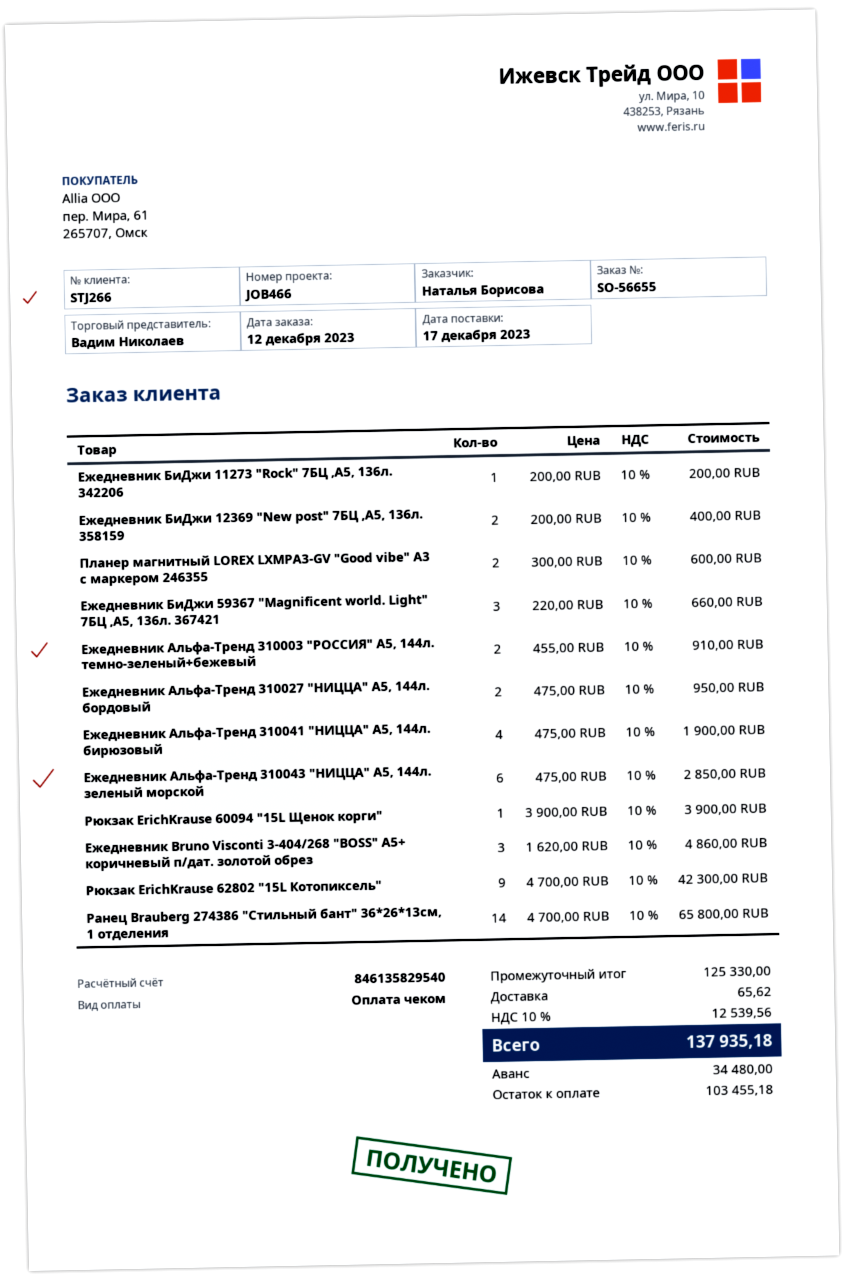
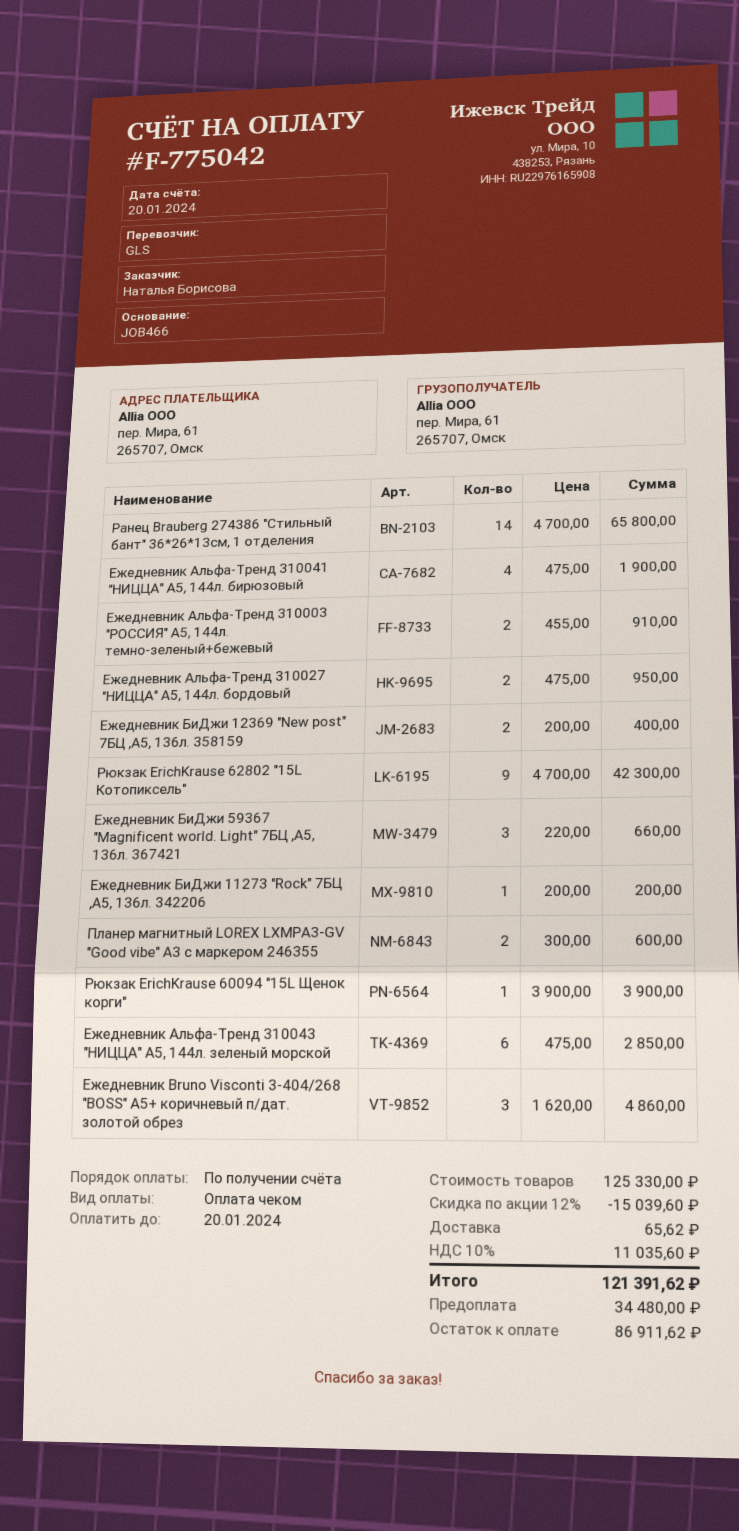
discount: none -> 12% = 15039.60
tax: 10% = 12539.56 -> 10% = 11035.60
total: 137935.18 -> 121391.62
balance: 103455.18 -> 86911.62

